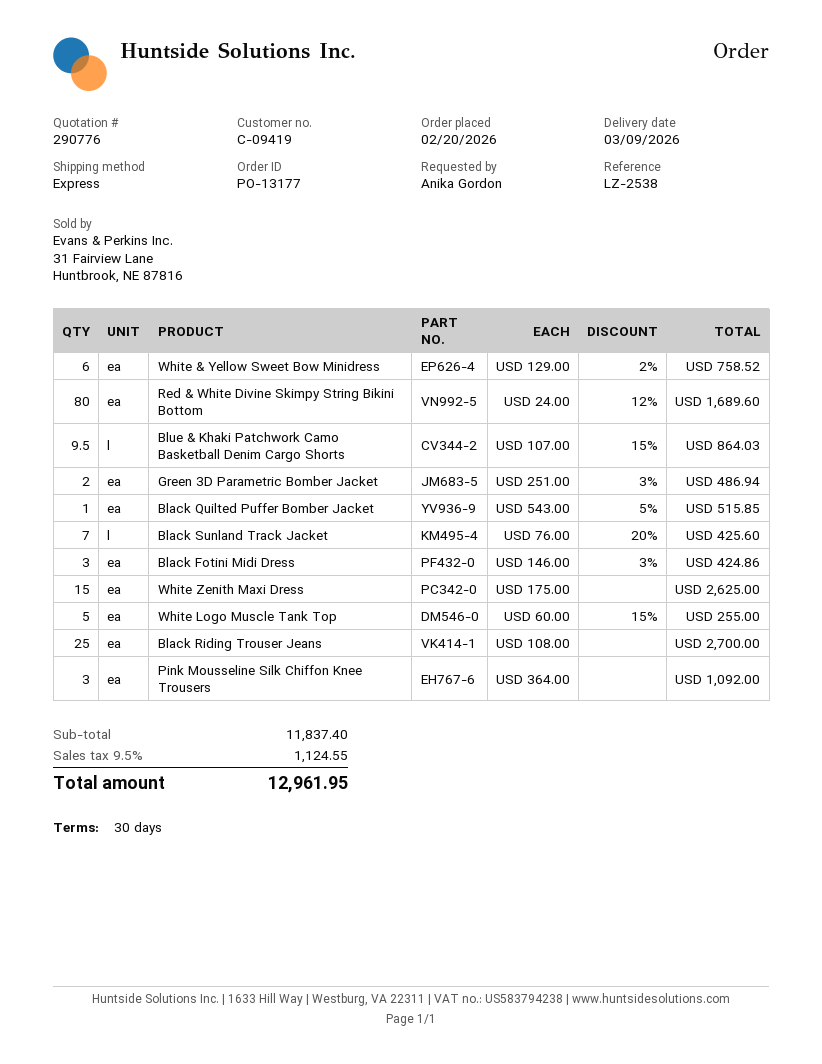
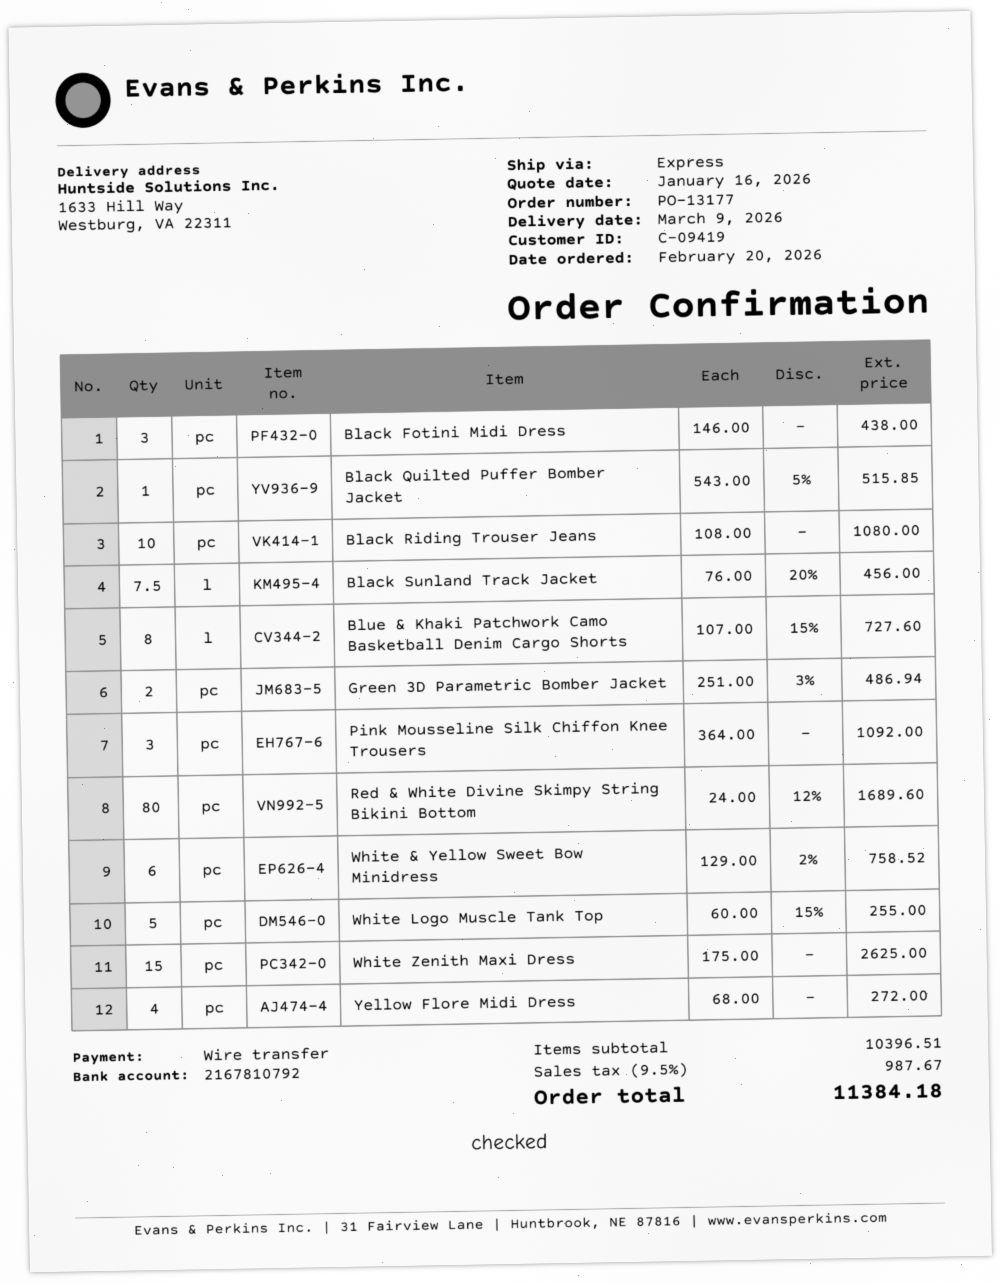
Blue & Khaki Patchwork Camo Basketball Denim Cargo Shorts: 9.5 x 107.00 - 15% = 864.03 -> 8 x 107.00 - 15% = 727.60
Black Sunland Track Jacket: 7 x 76.00 - 20% = 425.60 -> 7.5 x 76.00 - 20% = 456.00
Black Fotini Midi Dress: 3 x 146.00 - 3% = 424.86 -> 3 x 146.00 = 438.00
Black Riding Trouser Jeans: 25 x 108.00 = 2700.00 -> 10 x 108.00 = 1080.00
Yellow Flore Midi Dress: none -> 4 x 68.00 = 272.00
subtotal: 11837.40 -> 10396.51
tax: 9.5% = 1124.55 -> 9.5% = 987.67
total: 12961.95 -> 11384.18

